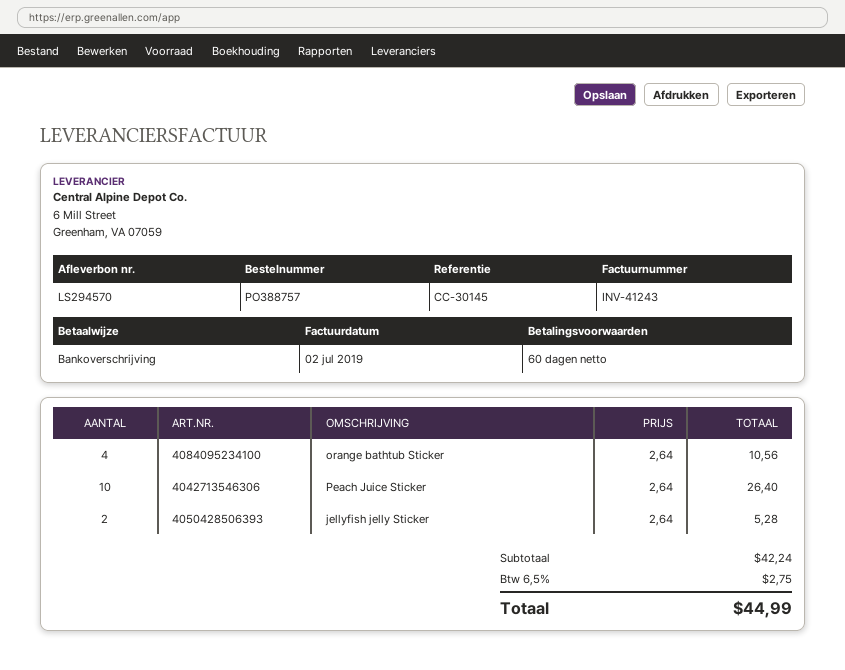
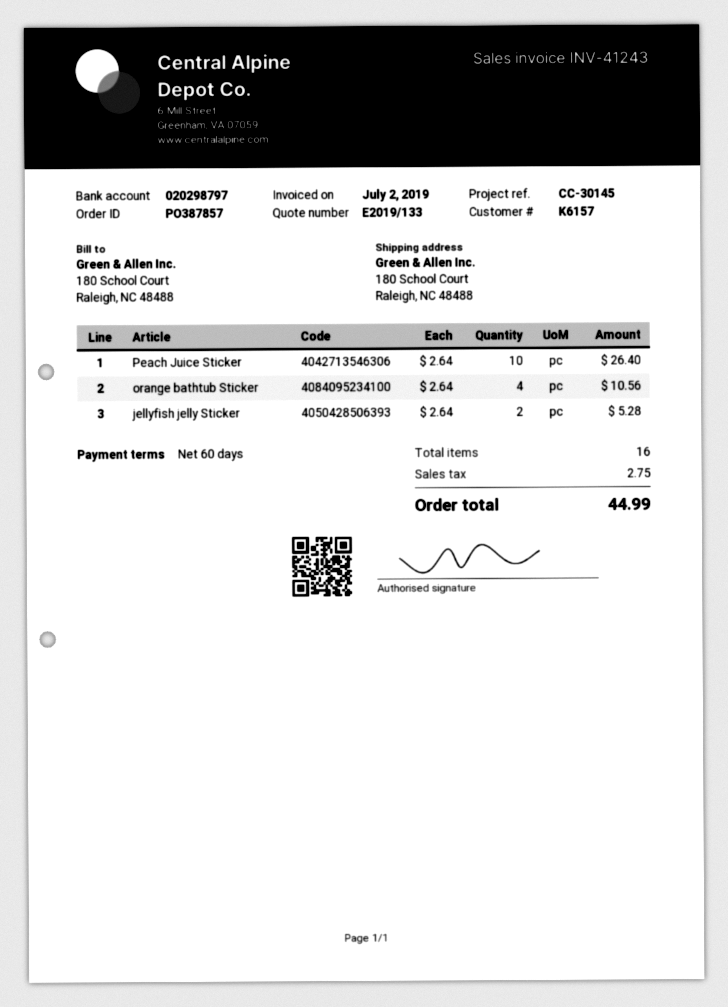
order number: PO388757 -> PO387857

